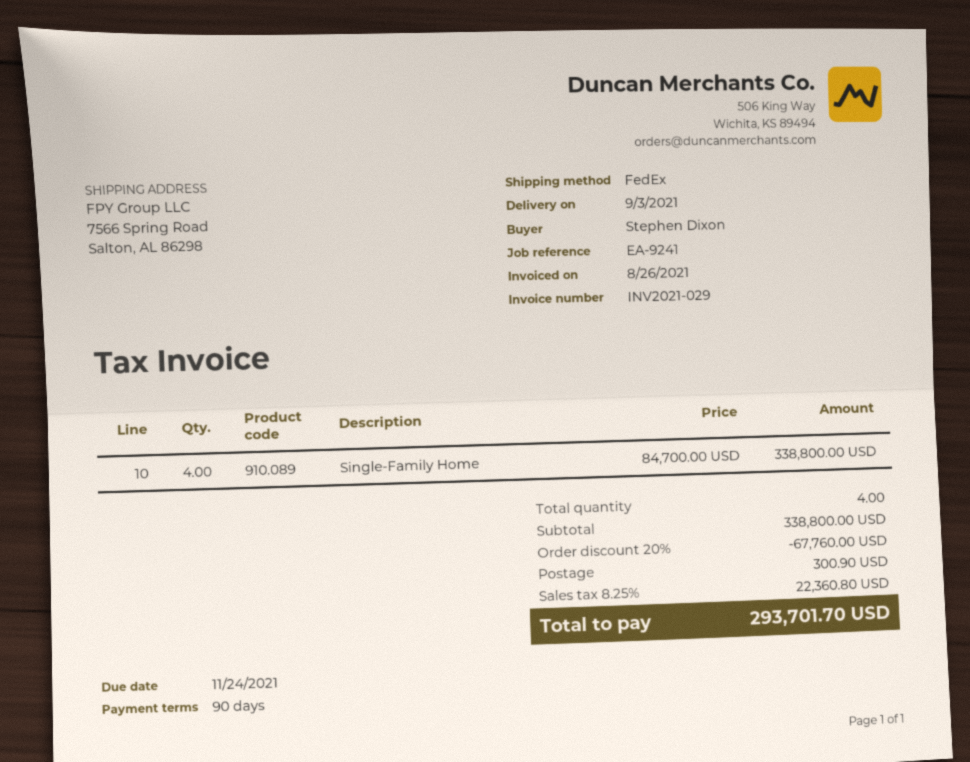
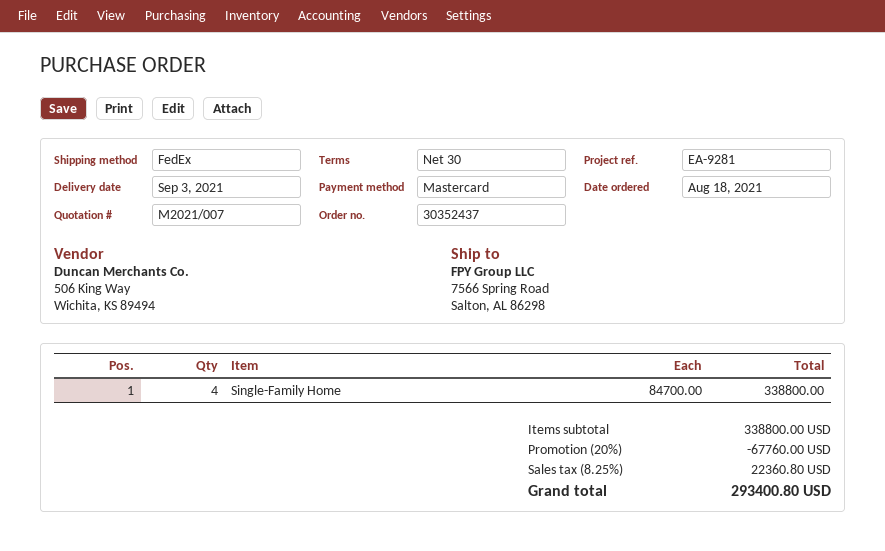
payment terms: 90 days -> 30 days
reference: EA-9241 -> EA-9281
shipping: 300.90 -> none
total: 293701.70 -> 293400.80

